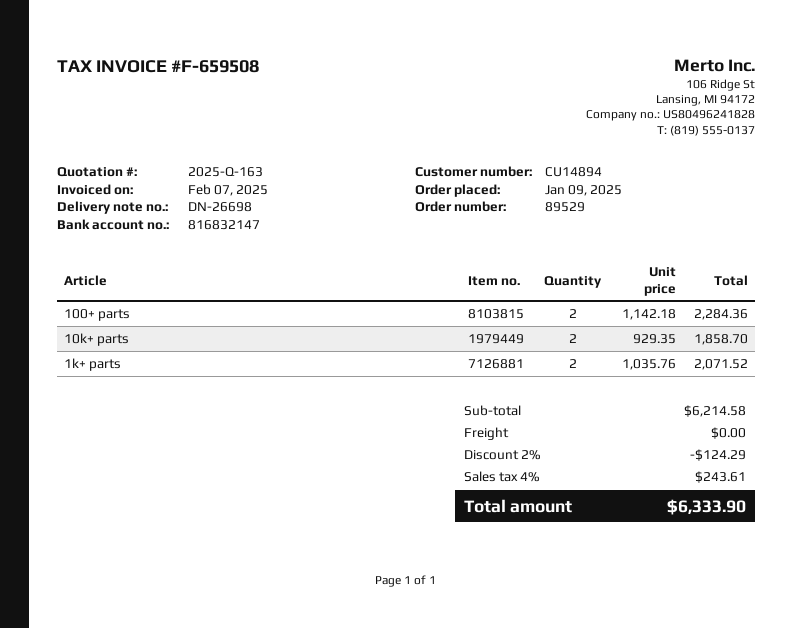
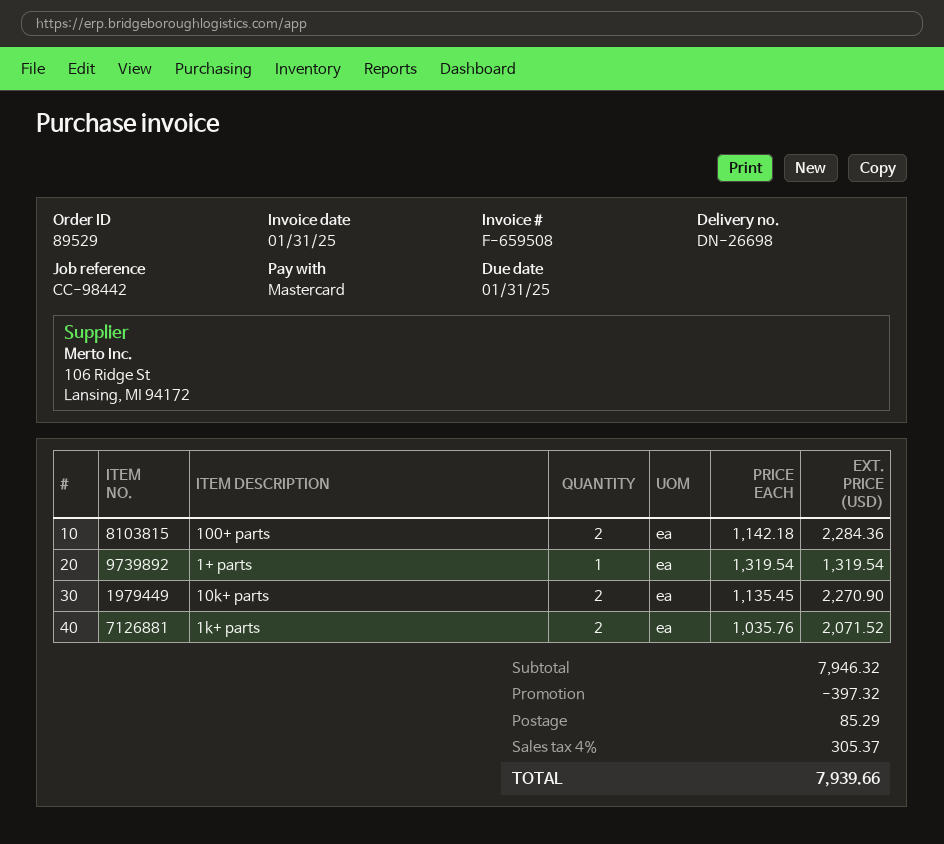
invoice date: 2025-02-07 -> 2025-01-31
10k+ parts: 2 x 929.35 = 1858.70 -> 2 x 1135.45 = 2270.90
1+ parts: none -> 1 x 1319.54 = 1319.54
subtotal: 6214.58 -> 7946.32
discount: 124.29 -> 397.32
shipping: 0.00 -> 85.29
tax: 4% = 243.61 -> 4% = 305.37
total: 6333.90 -> 7939.66

